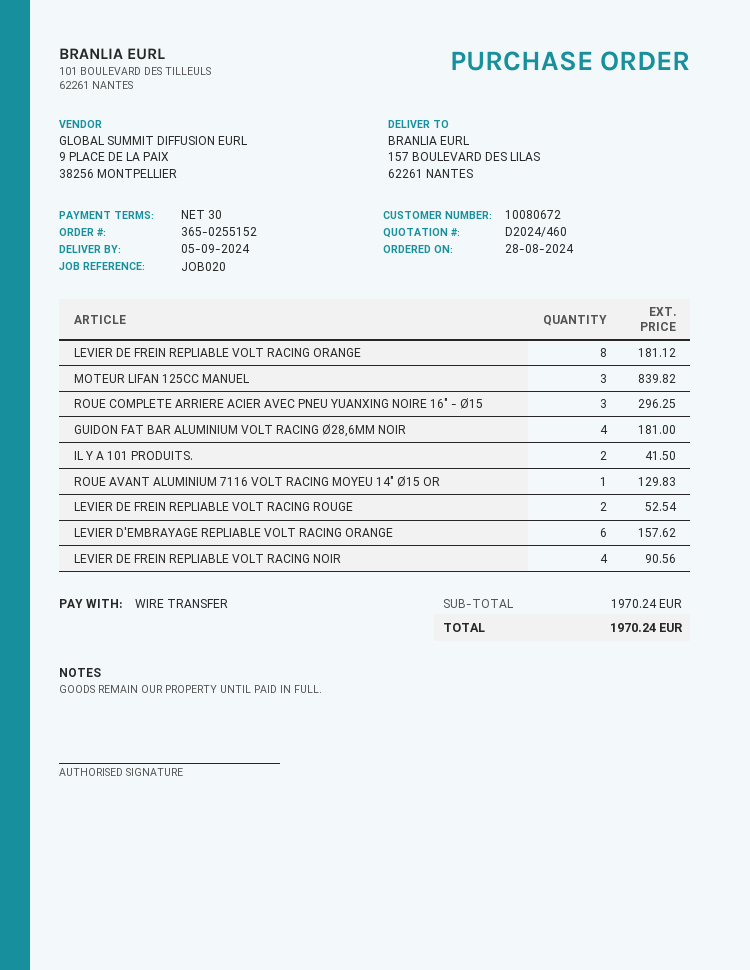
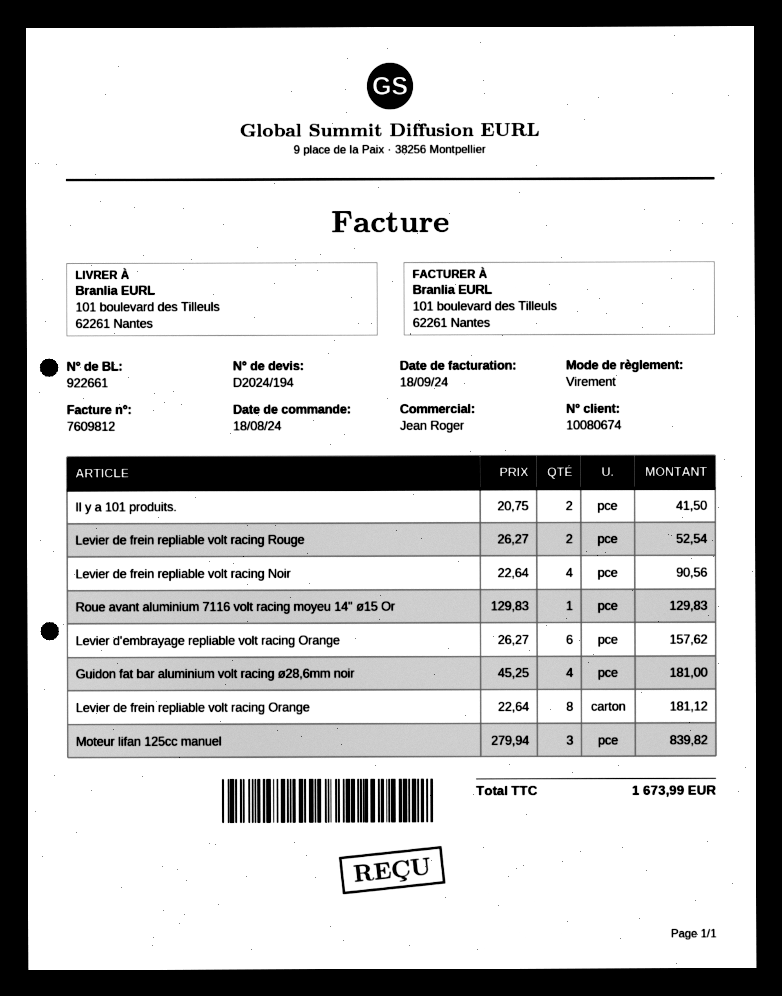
quote number: D2024/460 -> D2024/194
order date: 2024-08-28 -> 2024-08-18
customer number: 10080672 -> 10080674
ship to: 157 BOULEVARD DES LILAS, 62261 NANTES -> 101 boulevard des Tilleuls, 62261 Nantes
ROUE COMPLETE ARRIERE ACIER AVEC PNEU YUANXING NOIRE 16" - Ø15: 3 for 296.25 -> none
total: 1970.24 -> 1673.99

